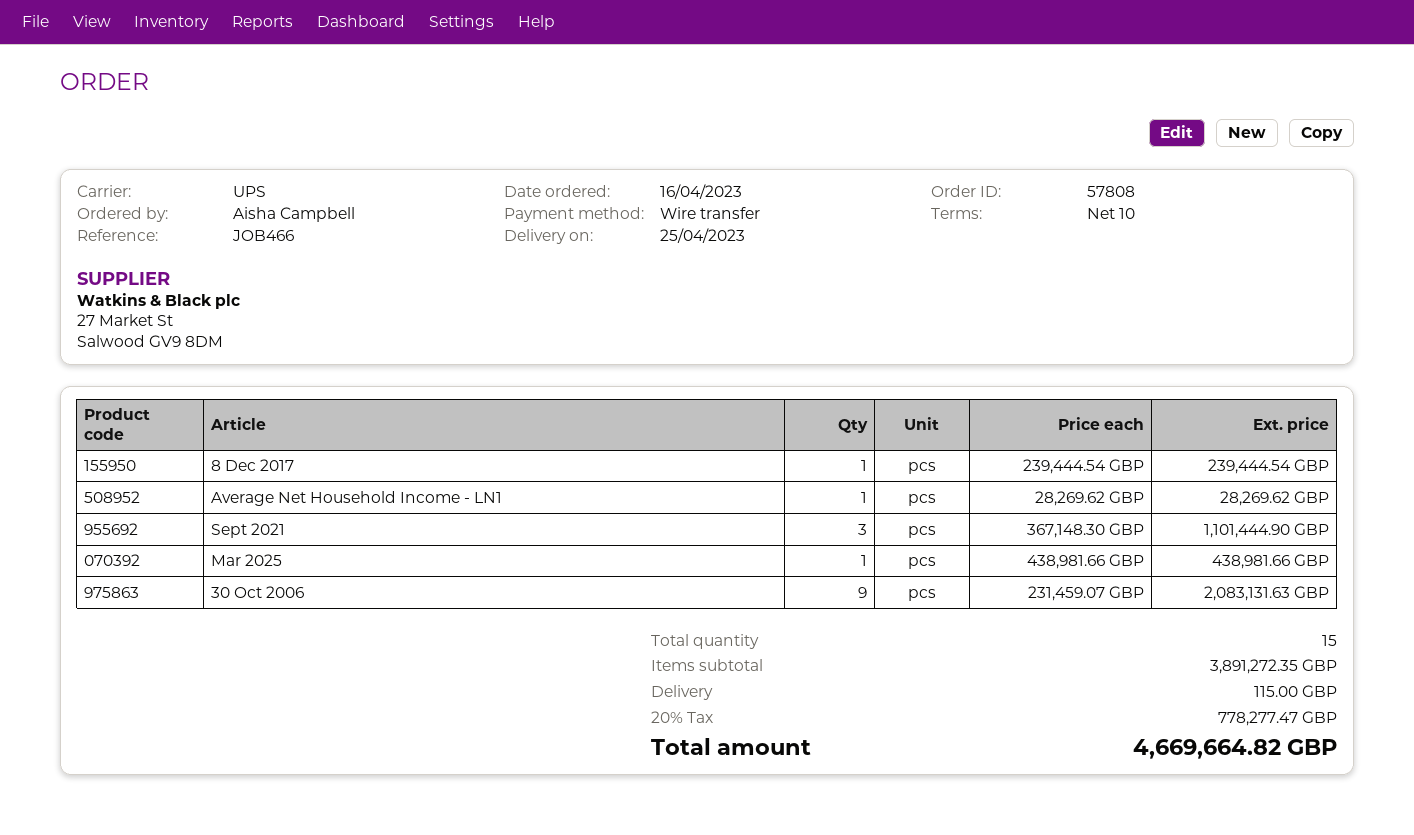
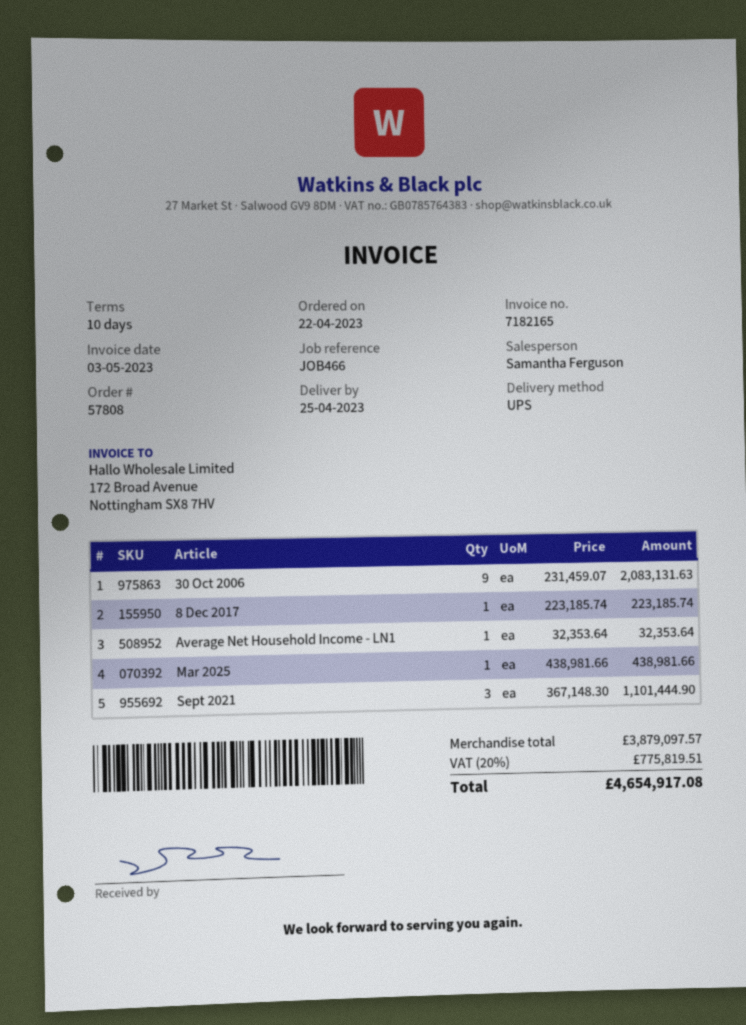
order date: 2023-04-16 -> 2023-04-22
8 Dec 2017: 1 x 239444.54 = 239444.54 -> 1 x 223185.74 = 223185.74
Average Net Household Income - LN1: 1 x 28269.62 = 28269.62 -> 1 x 32353.64 = 32353.64
subtotal: 3891272.35 -> 3879097.57
shipping: 115.00 -> none
tax: 20% = 778277.47 -> 20% = 775819.51
total: 4669664.82 -> 4654917.08

